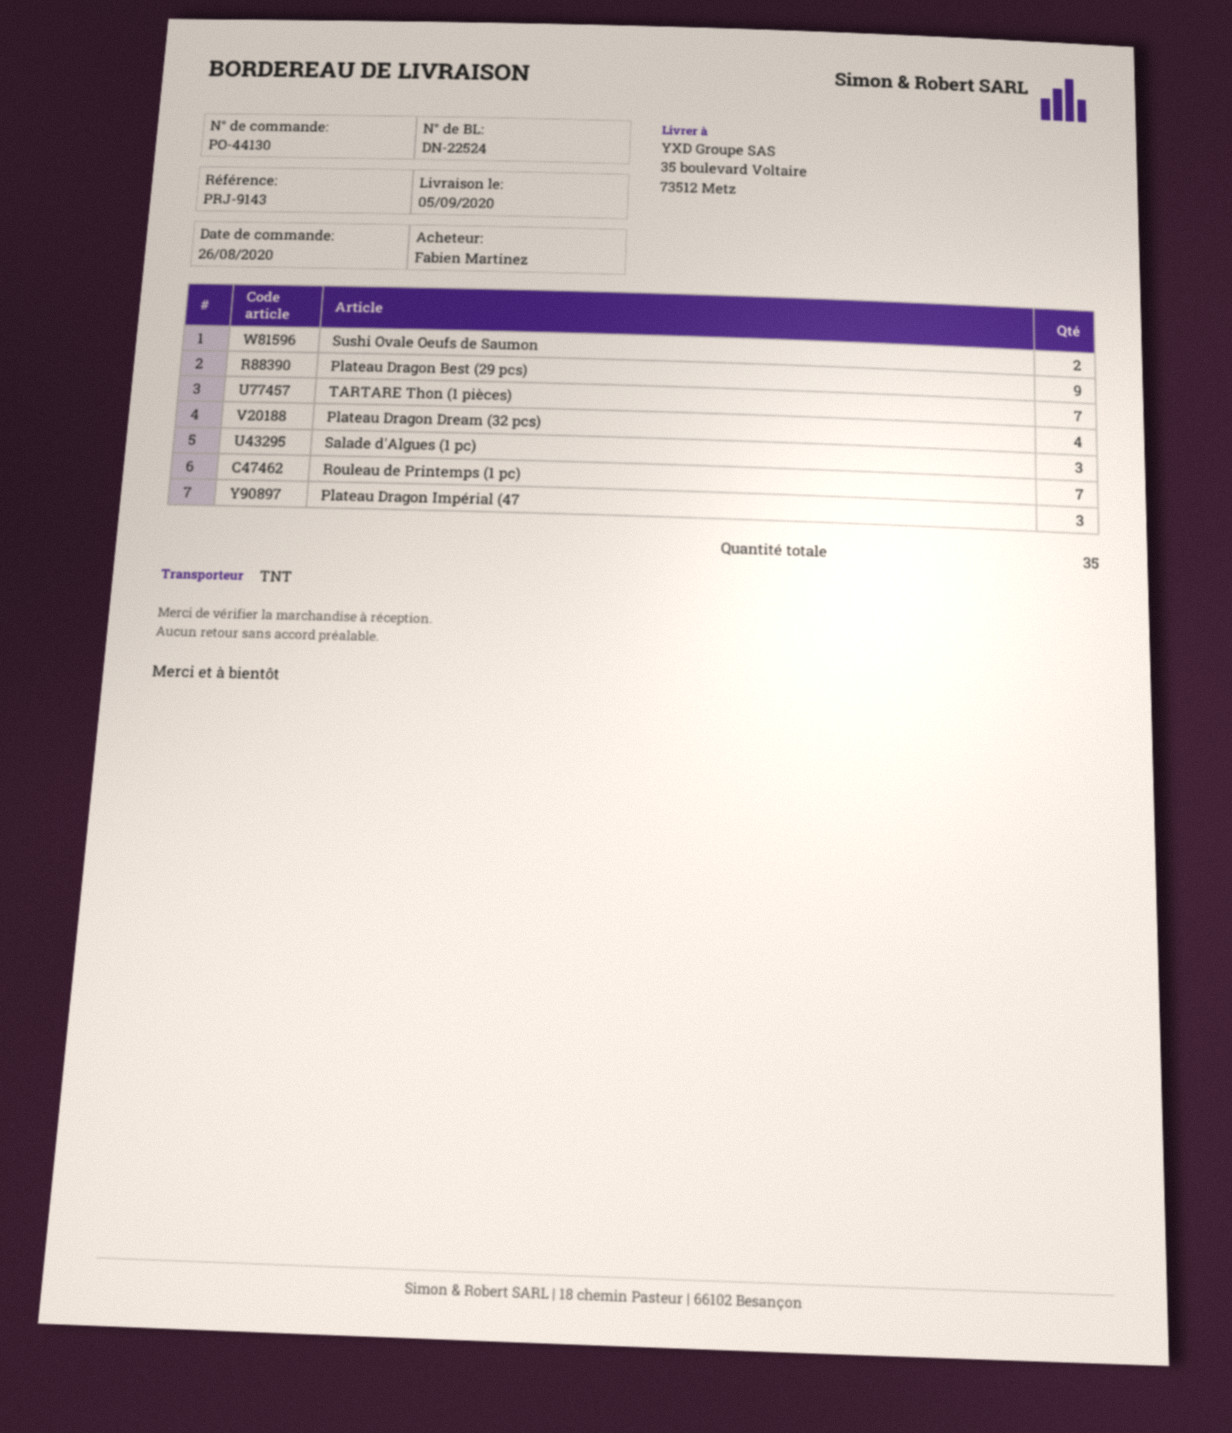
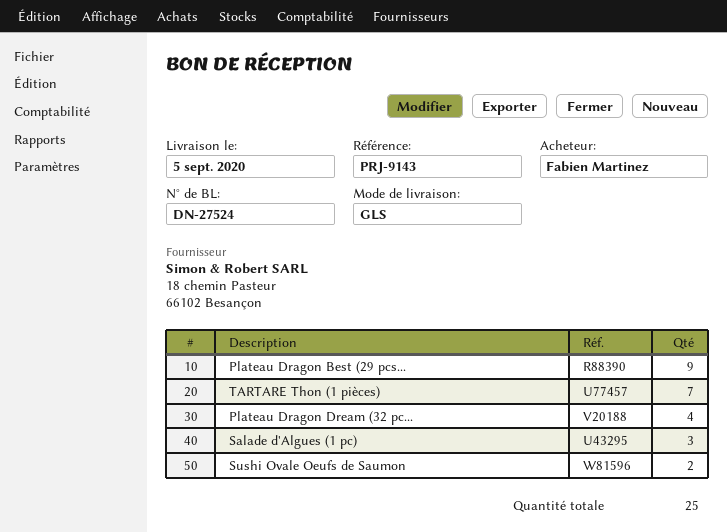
delivery note number: DN-22524 -> DN-27524
shipping method: TNT -> GLS
Rouleau de Printemps (1 pc): 7 -> none
Plateau Dragon Impérial (47: 3 -> none
total quantity: 35 -> 25

